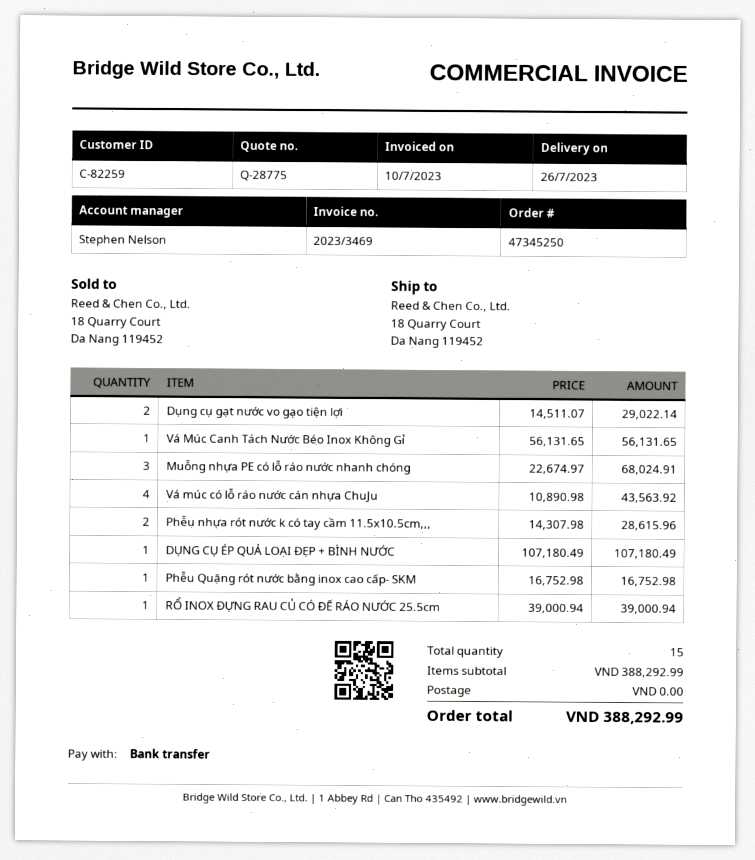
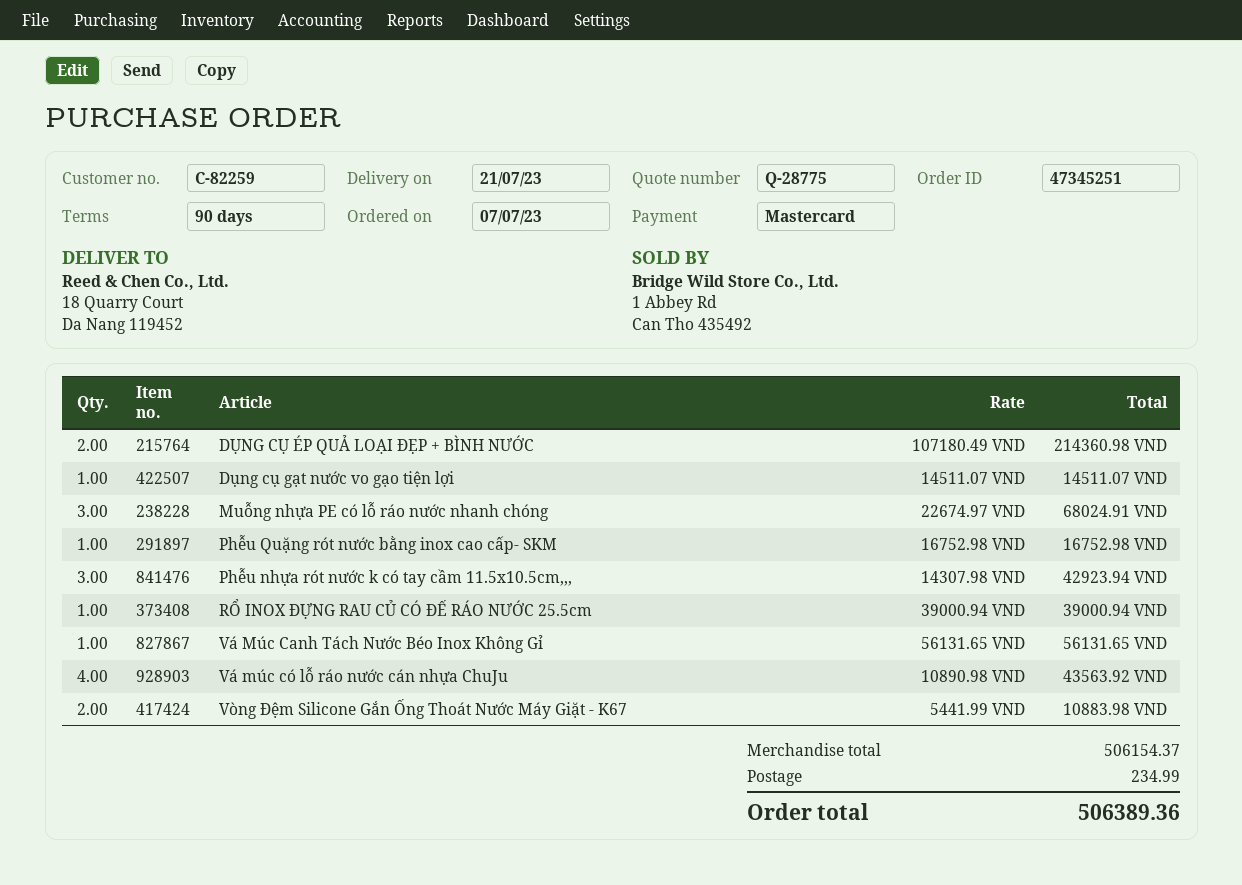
order number: 47345250 -> 47345251
delivery date: 2023-07-26 -> 2023-07-21
payment method: bank transfer -> Mastercard
Dụng cụ gạt nước vo gạo tiện lợi: 2 x 14511.07 = 29022.14 -> 1 x 14511.07 = 14511.07
Phễu nhựa rót nước k có tay cầm 11.5x10.5cm,,,: 2 x 14307.98 = 28615.96 -> 3 x 14307.98 = 42923.94
DỤNG CỤ ÉP QUẢ LOẠI ĐẸP + BÌNH NƯỚC: 1 x 107180.49 = 107180.49 -> 2 x 107180.49 = 214360.98
Vòng Đệm Silicone Gắn Ống Thoát Nước Máy Giặt - K67: none -> 2 x 5441.99 = 10883.98
subtotal: 388292.99 -> 506154.37
shipping: 0.00 -> 234.99
total: 388292.99 -> 506389.36

